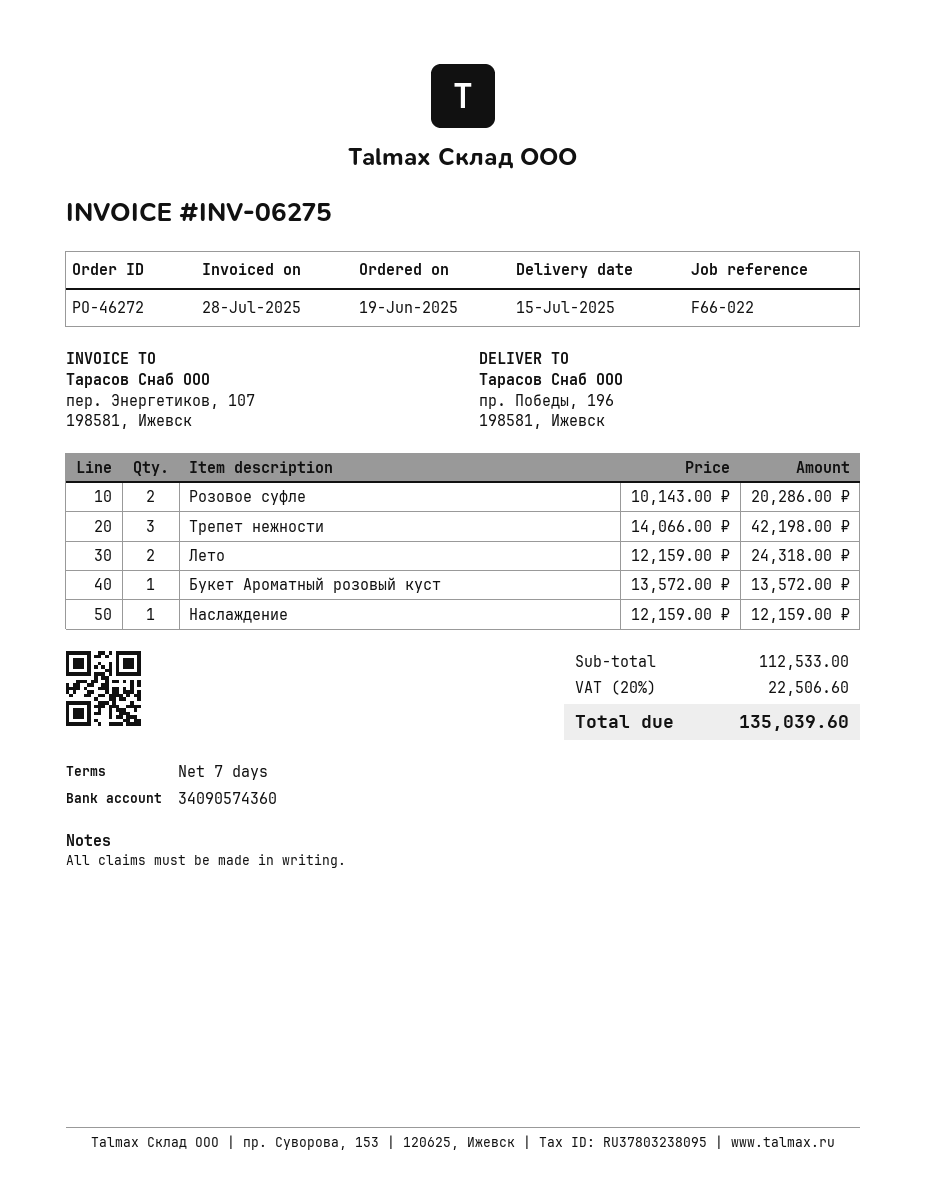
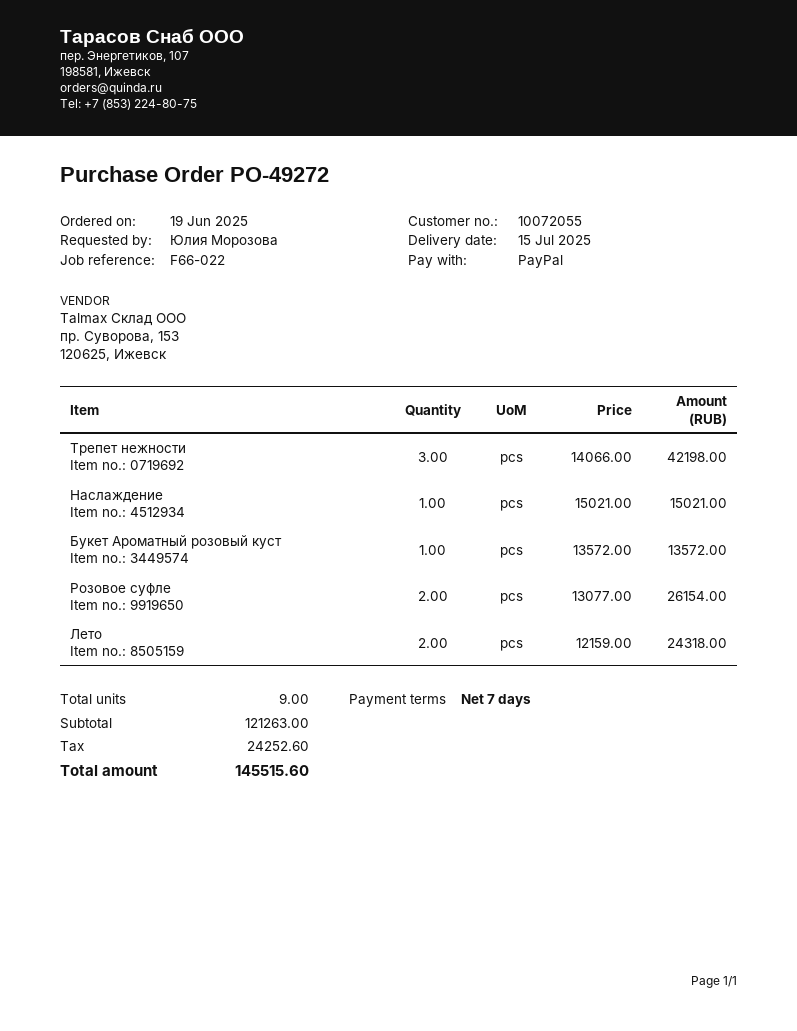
order number: PO-46272 -> PO-49272
Розовое суфле: 2 x 10143.00 = 20286.00 -> 2 x 13077.00 = 26154.00
Наслаждение: 1 x 12159.00 = 12159.00 -> 1 x 15021.00 = 15021.00
subtotal: 112533.00 -> 121263.00
tax: 22506.60 -> 24252.60
total: 135039.60 -> 145515.60

